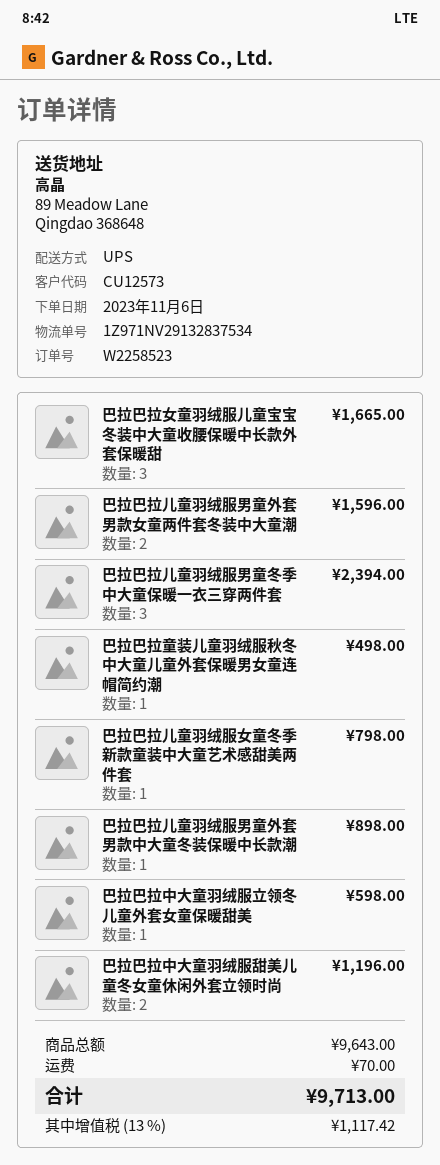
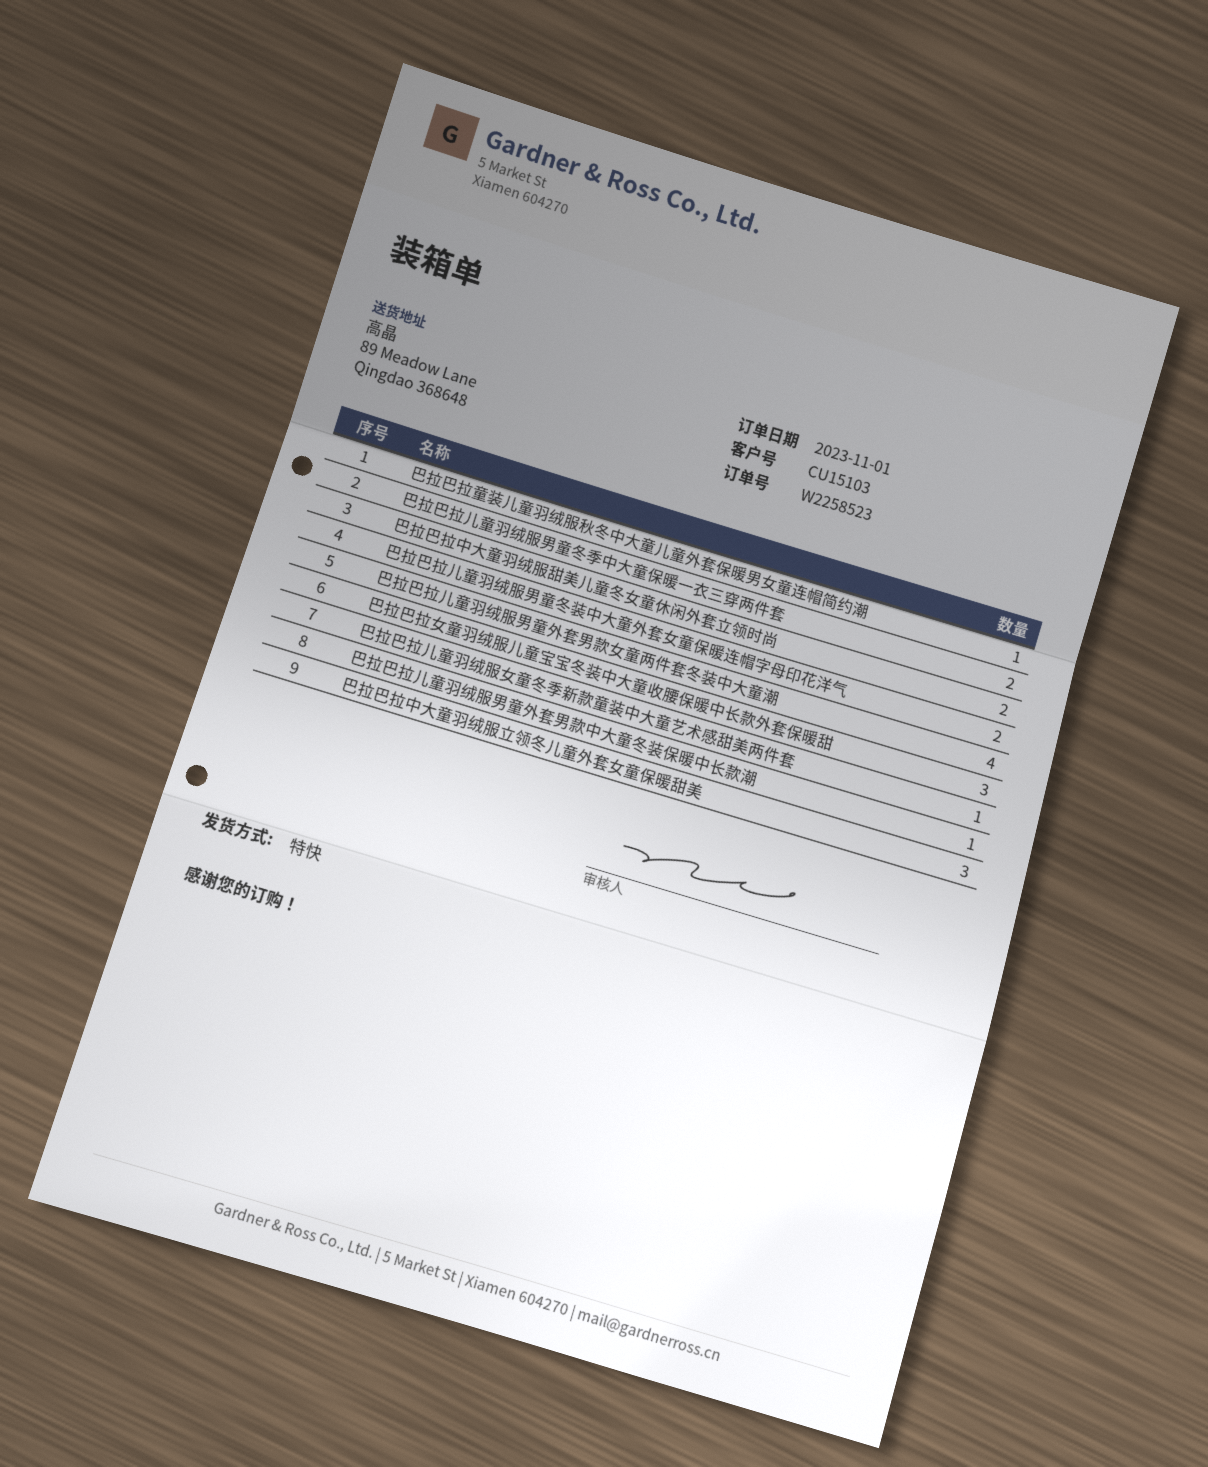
order date: 2023-11-06 -> 2023-11-01
customer number: CU12573 -> CU15103
shipping method: UPS -> express
巴拉巴拉儿童羽绒服男童外套男款女童两件套冬装中大童潮: 2 -> 4
巴拉巴拉儿童羽绒服男童冬季中大童保暖一衣三穿两件套: 3 -> 2
巴拉巴拉中大童羽绒服立领冬儿童外套女童保暖甜美: 1 -> 3
巴拉巴拉儿童羽绒服男童冬装中大童外套女童保暖连帽字母印花洋气: none -> 2

